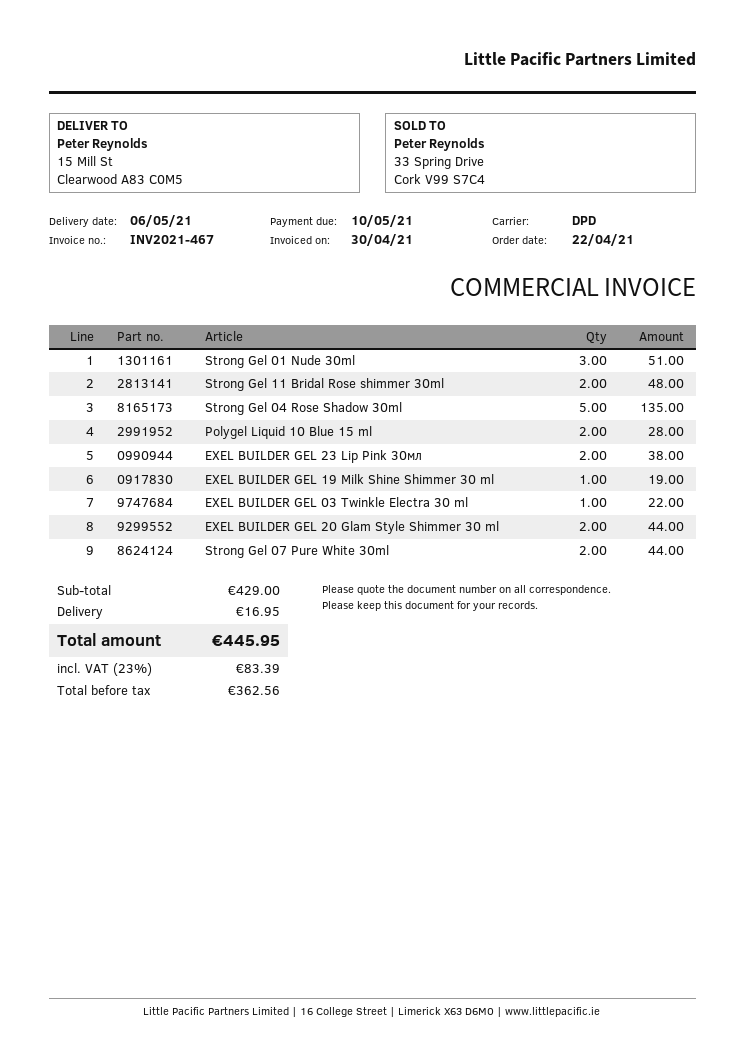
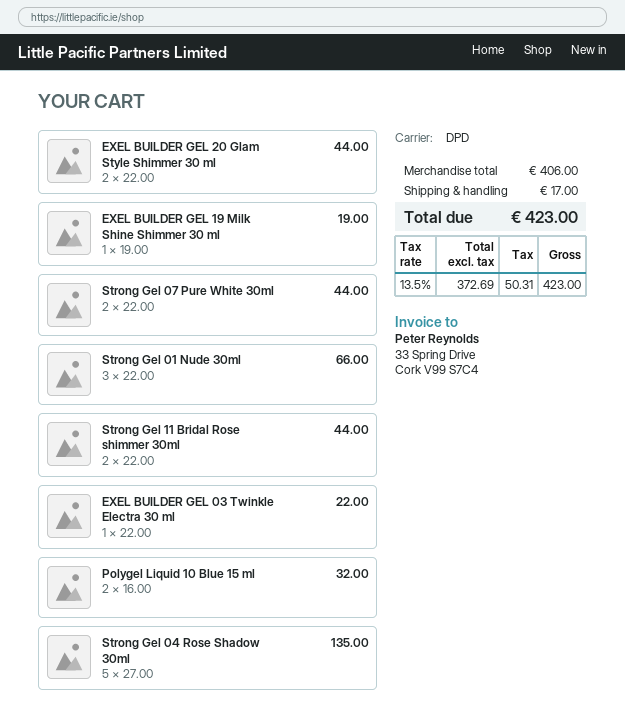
Strong Gel 01 Nude 30ml: 3 for 51.00 -> 3 for 66.00
Strong Gel 11 Bridal Rose shimmer 30ml: 2 for 48.00 -> 2 for 44.00
Polygel Liquid 10 Blue 15 ml: 2 for 28.00 -> 2 for 32.00
EXEL BUILDER GEL 23 Lip Pink 30мл: 2 for 38.00 -> none
subtotal: 429.00 -> 406.00
shipping: 16.95 -> 17.00
net: 362.56 -> 372.69
tax: 23% = 83.39 -> 13.5% = 50.31
total: 445.95 -> 423.00

